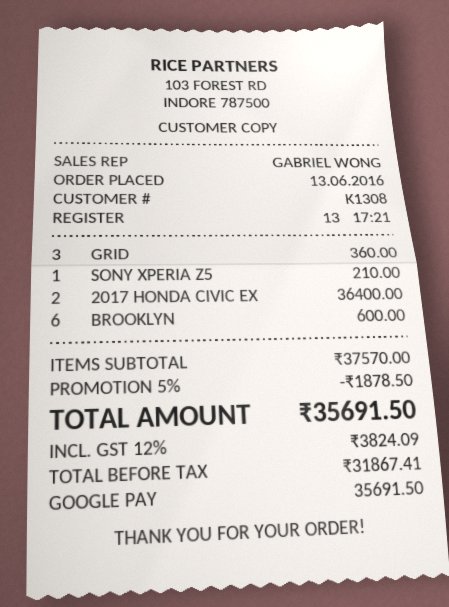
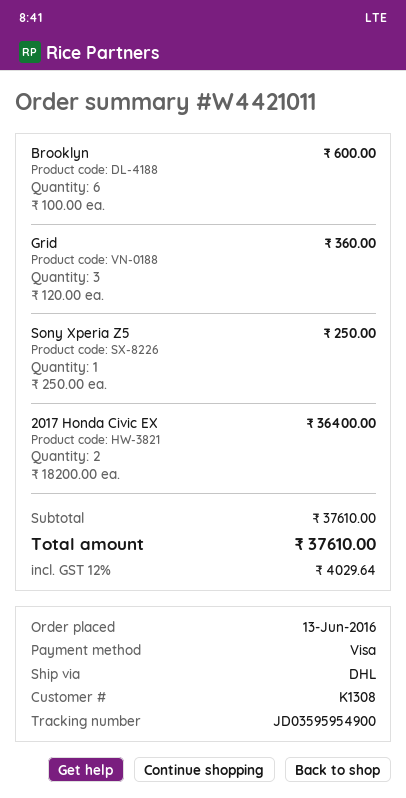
payment method: Google Pay -> Visa
SONY XPERIA Z5: 1 for 210.00 -> 1 for 250.00
subtotal: 37570.00 -> 37610.00
discount: 5% = 1878.50 -> none
tax: 12% = 3824.09 -> 12% = 4029.64
total: 35691.50 -> 37610.00

